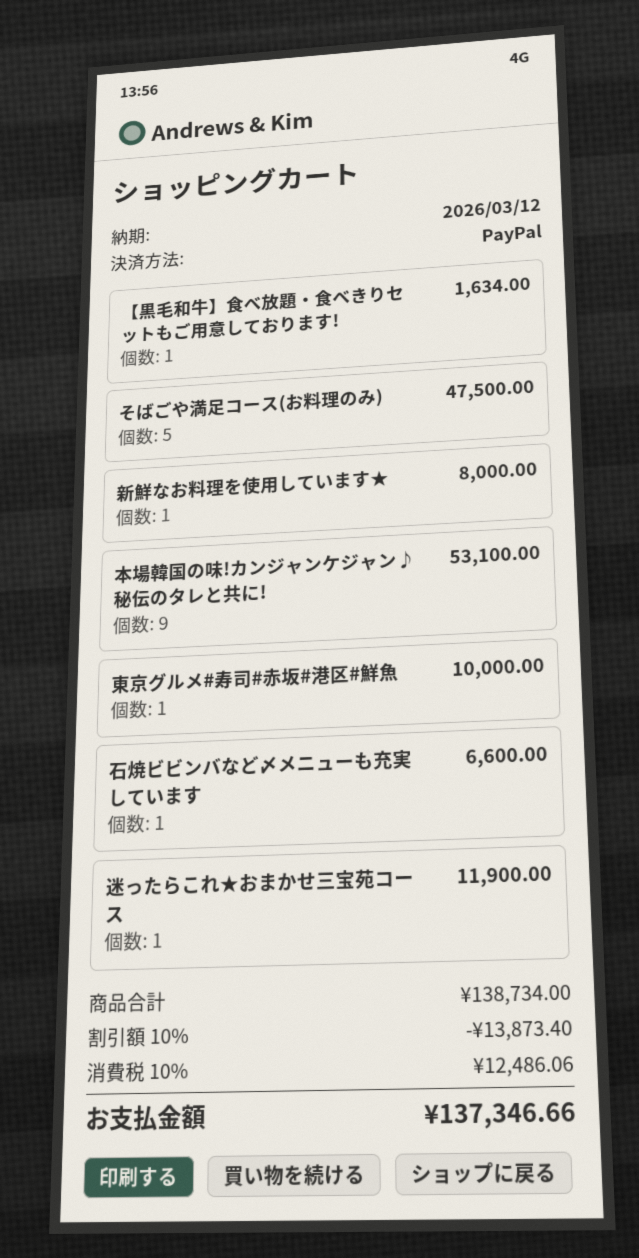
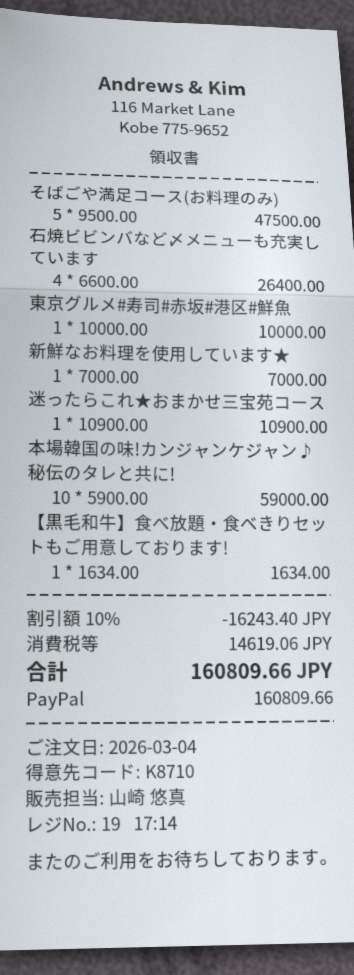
新鮮なお料理を使用しています★: 1 for 8000.00 -> 1 for 7000.00
本場韓国の味!カンジャンケジャン♪秘伝のタレと共に!: 9 for 53100.00 -> 10 for 59000.00
石焼ビビンバなど〆メニューも充実しています: 1 for 6600.00 -> 4 for 26400.00
迷ったらこれ★おまかせ三宝苑コース: 1 for 11900.00 -> 1 for 10900.00
discount: 10% = 13873.40 -> 10% = 16243.40
tax: 12486.06 -> 14619.06
total: 137346.66 -> 160809.66

